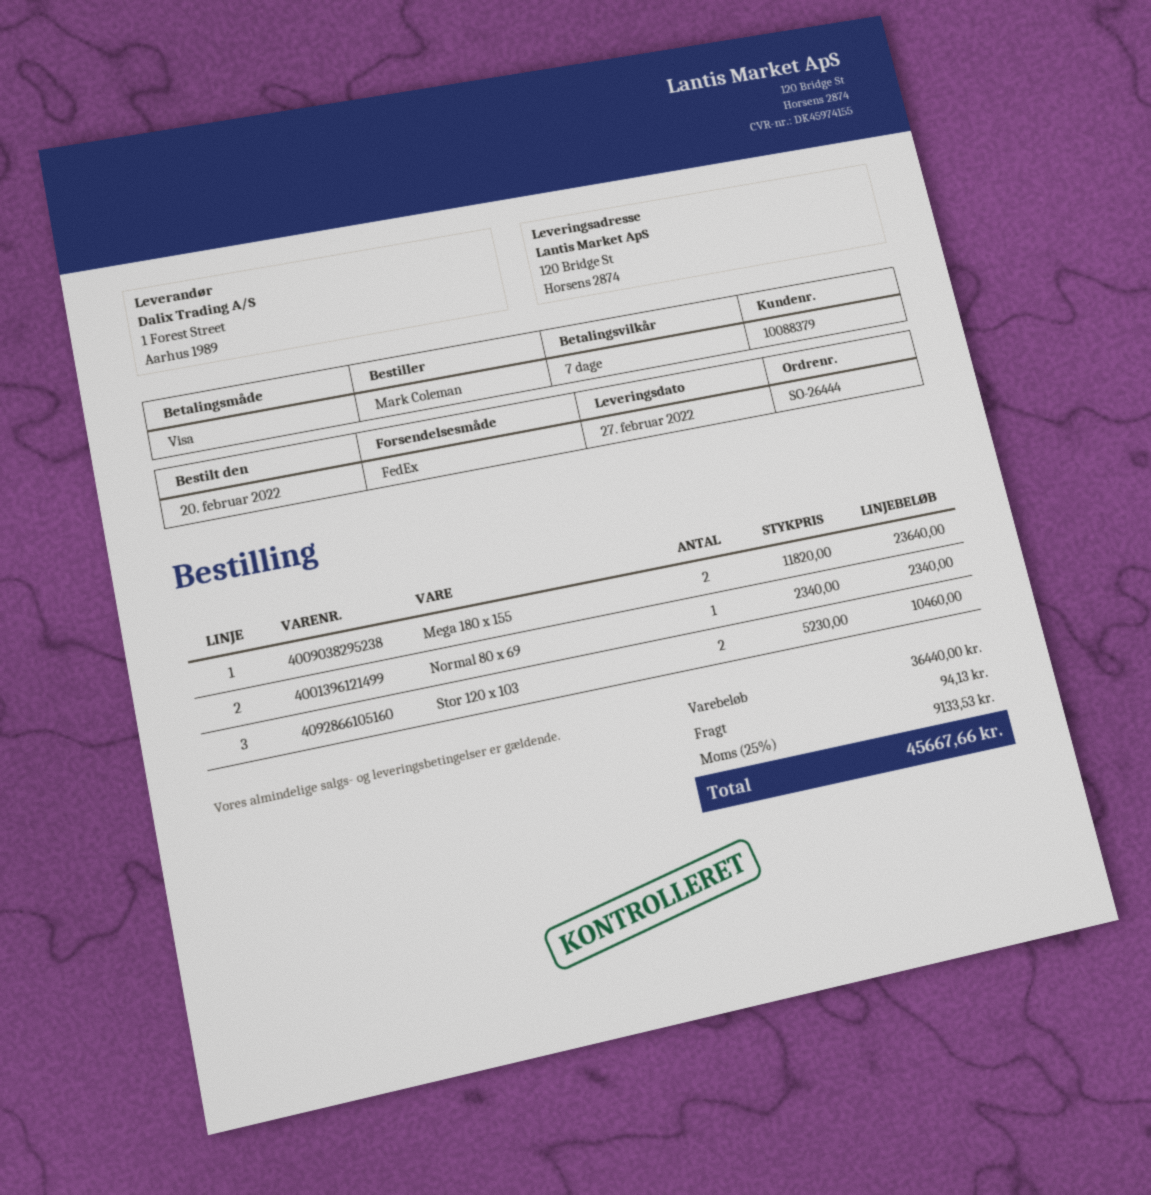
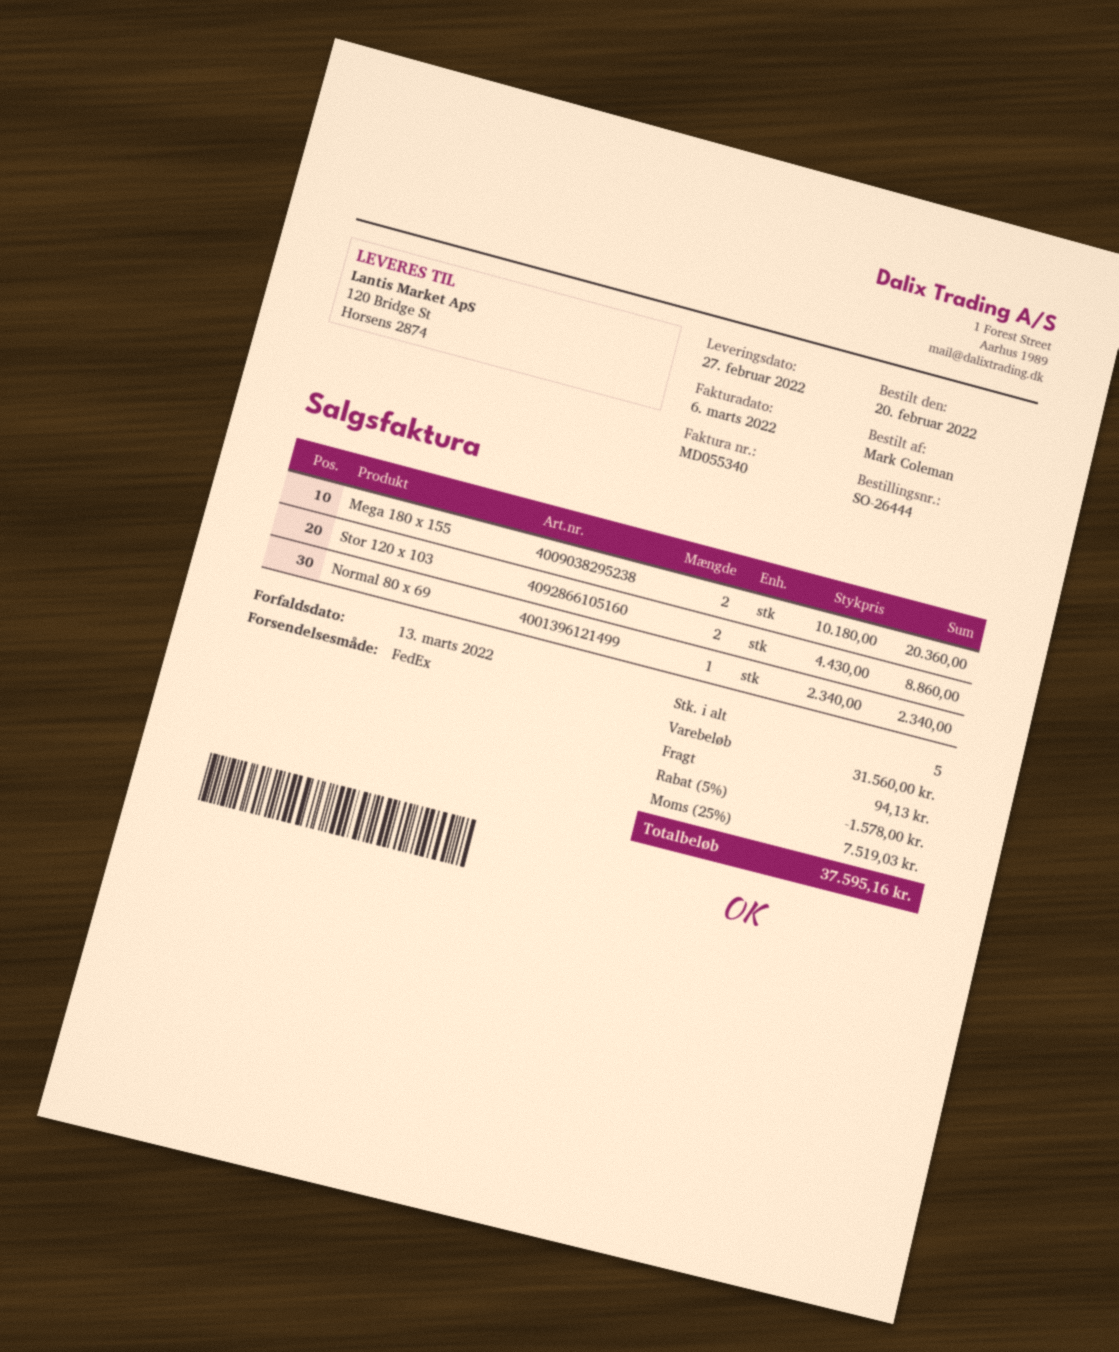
Mega 180 x 155: 2 x 11820.00 = 23640.00 -> 2 x 10180.00 = 20360.00
Stor 120 x 103: 2 x 5230.00 = 10460.00 -> 2 x 4430.00 = 8860.00
subtotal: 36440.00 -> 31560.00
discount: none -> 5% = 1578.00
tax: 25% = 9133.53 -> 25% = 7519.03
total: 45667.66 -> 37595.16

